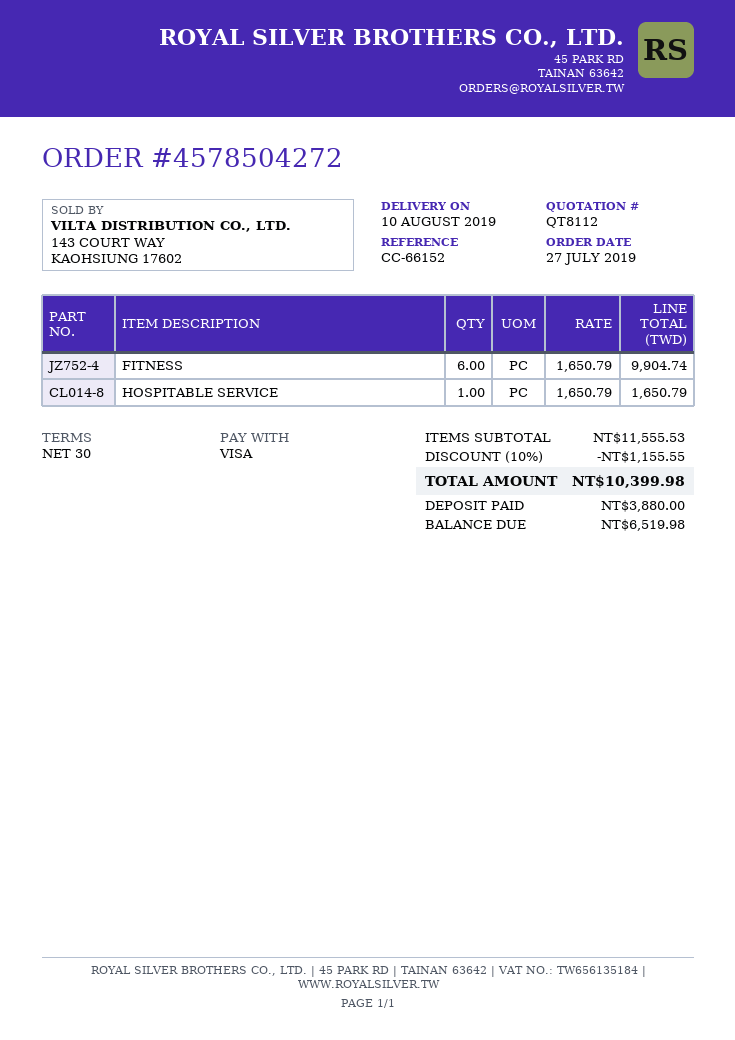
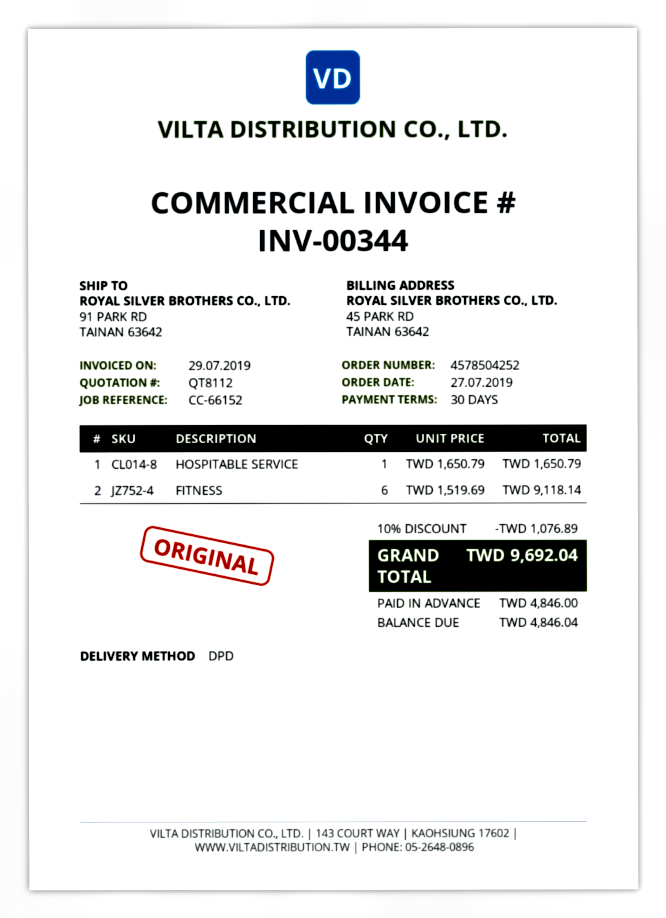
order number: 4578504272 -> 4578504252
FITNESS: 6 x 1650.79 = 9904.74 -> 6 x 1519.69 = 9118.14
discount: 10% = 1155.55 -> 10% = 1076.89
total: 10399.98 -> 9692.04
deposit: 3880.00 -> 4846.00
balance: 6519.98 -> 4846.04

